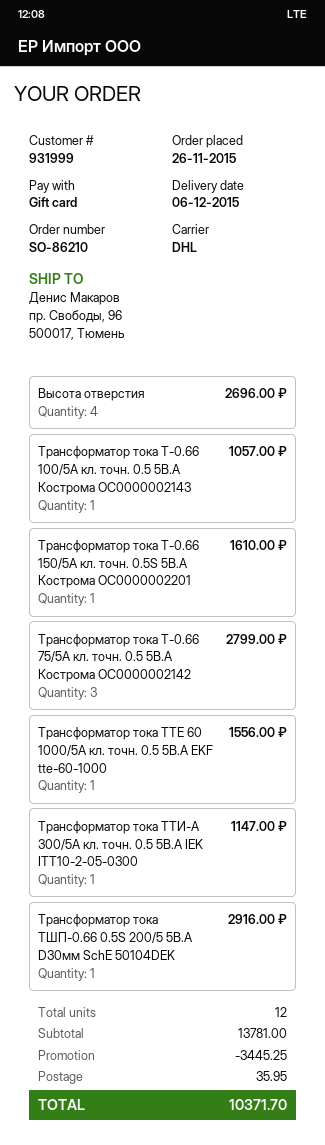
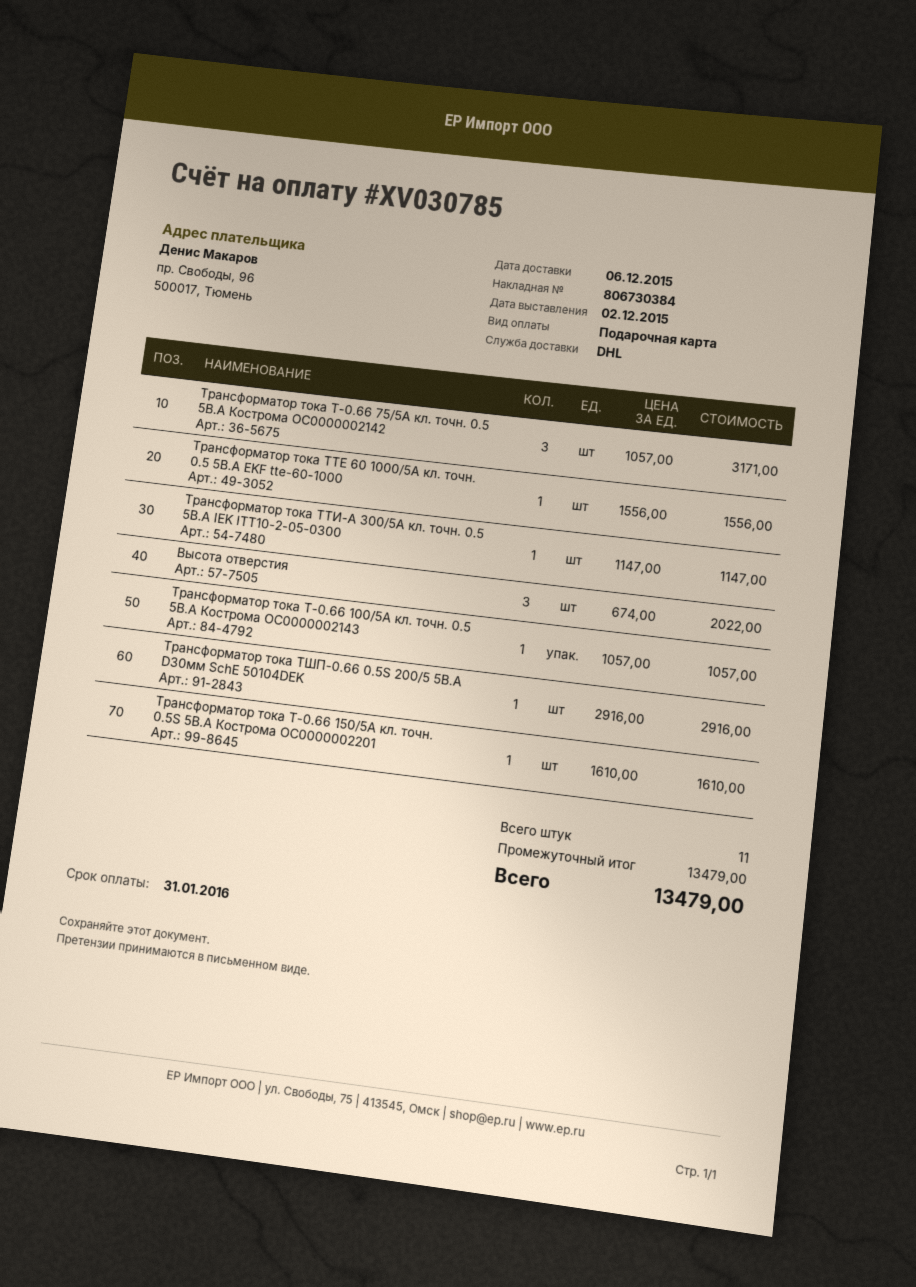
Высота отверстия: 4 for 2696.00 -> 3 for 2022.00
Трансформатор тока Т-0.66 75/5А кл. точн. 0.5 5В.А Кострома ОС0000002142: 3 for 2799.00 -> 3 for 3171.00
total quantity: 12 -> 11
subtotal: 13781.00 -> 13479.00
discount: 3445.25 -> none
shipping: 35.95 -> none
total: 10371.70 -> 13479.00

